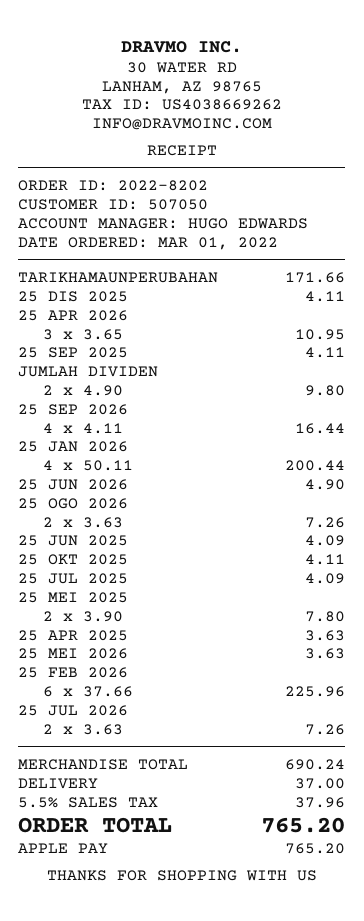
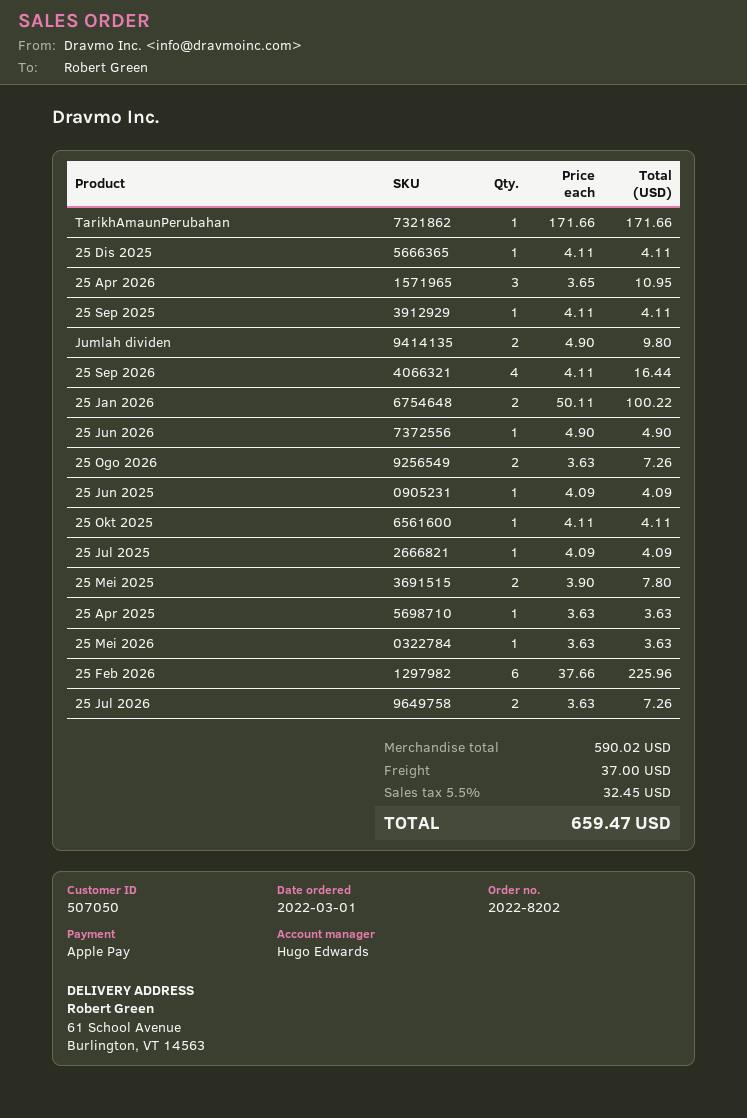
25 JAN 2026: 4 x 50.11 = 200.44 -> 2 x 50.11 = 100.22
subtotal: 690.24 -> 590.02
tax: 5.5% = 37.96 -> 5.5% = 32.45
total: 765.20 -> 659.47

